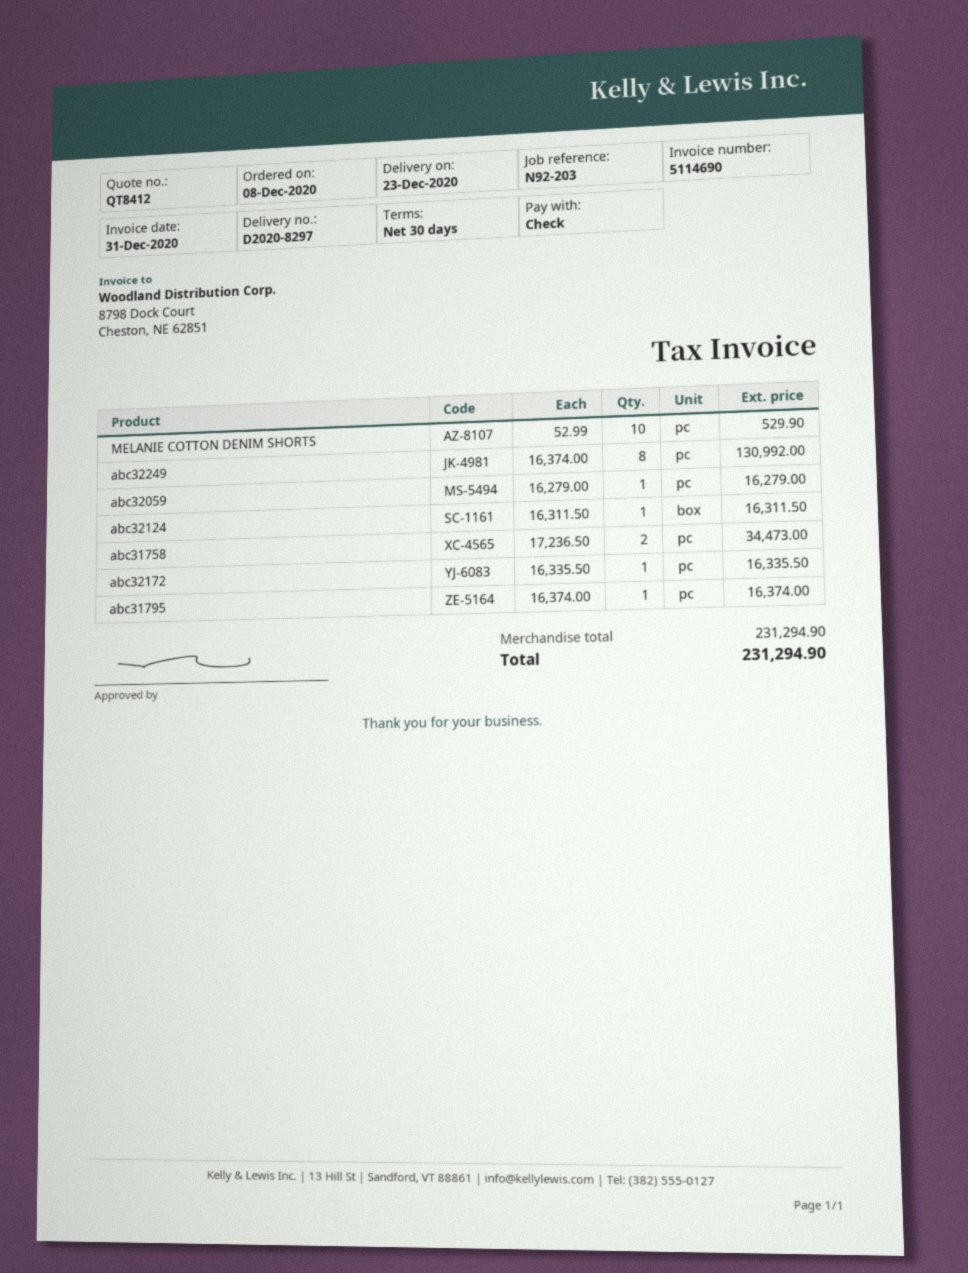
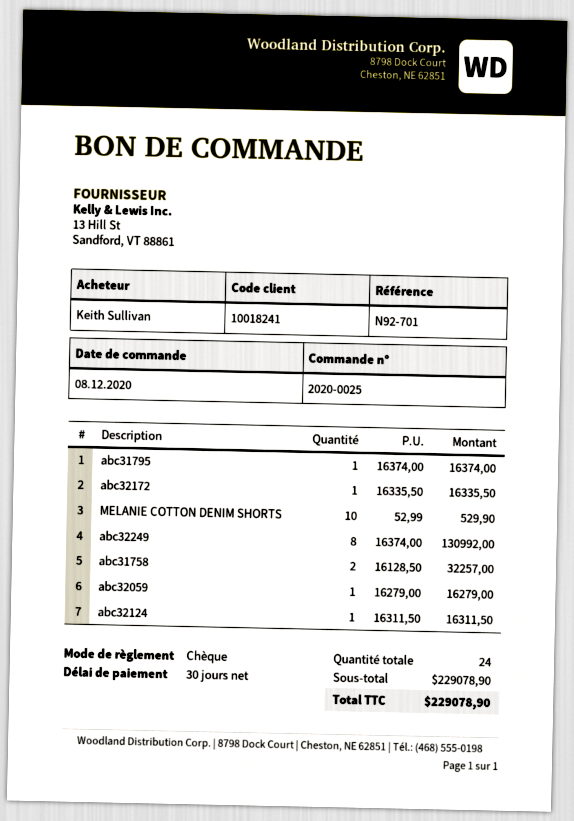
reference: N92-203 -> N92-701
abc31758: 2 x 17236.50 = 34473.00 -> 2 x 16128.50 = 32257.00
subtotal: 231294.90 -> 229078.90
total: 231294.90 -> 229078.90

